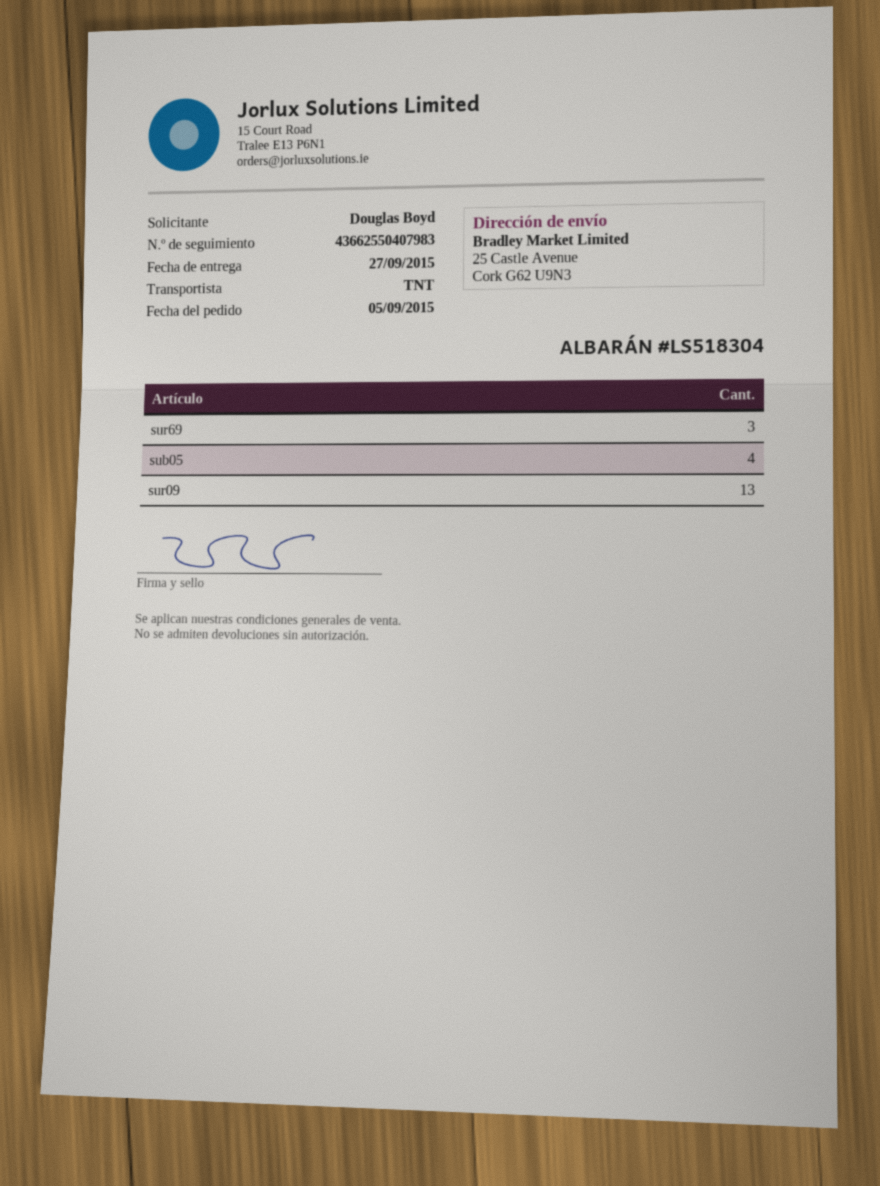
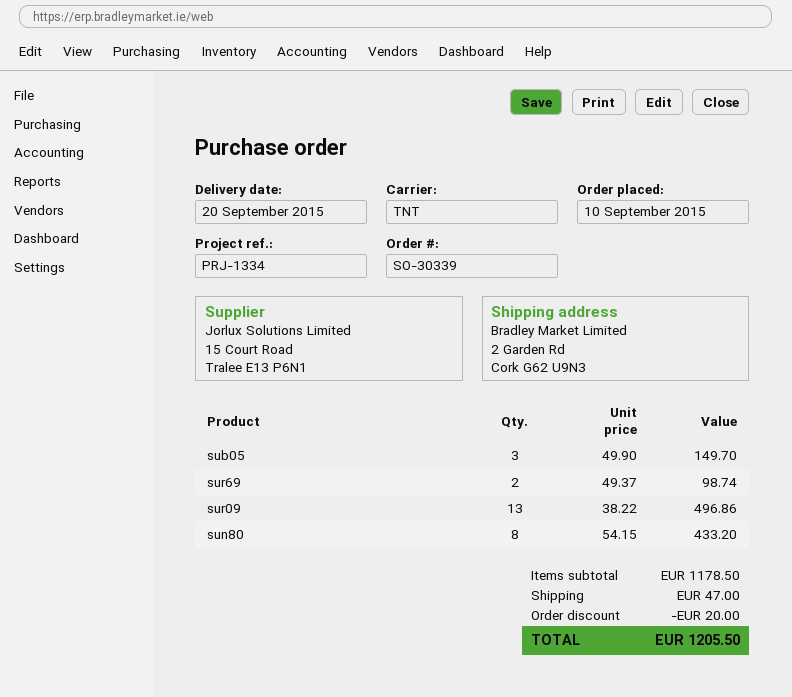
order date: 2015-09-05 -> 2015-09-10
delivery date: 2015-09-27 -> 2015-09-20
ship to: 25 Castle Avenue, Cork G62 U9N3 -> 2 Garden Rd, Cork G62 U9N3
sur69: 3 -> 2
sub05: 4 -> 3
sun80: none -> 8

